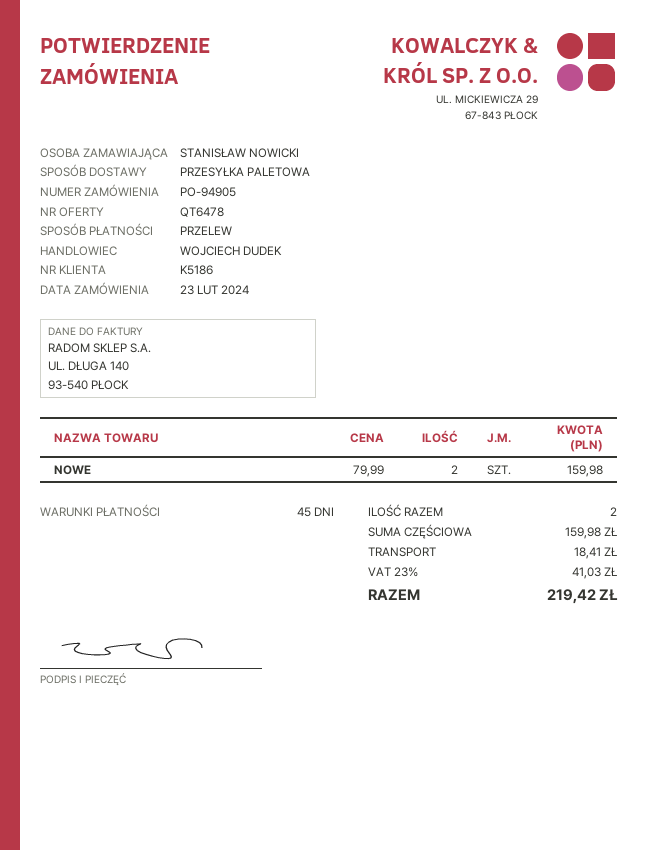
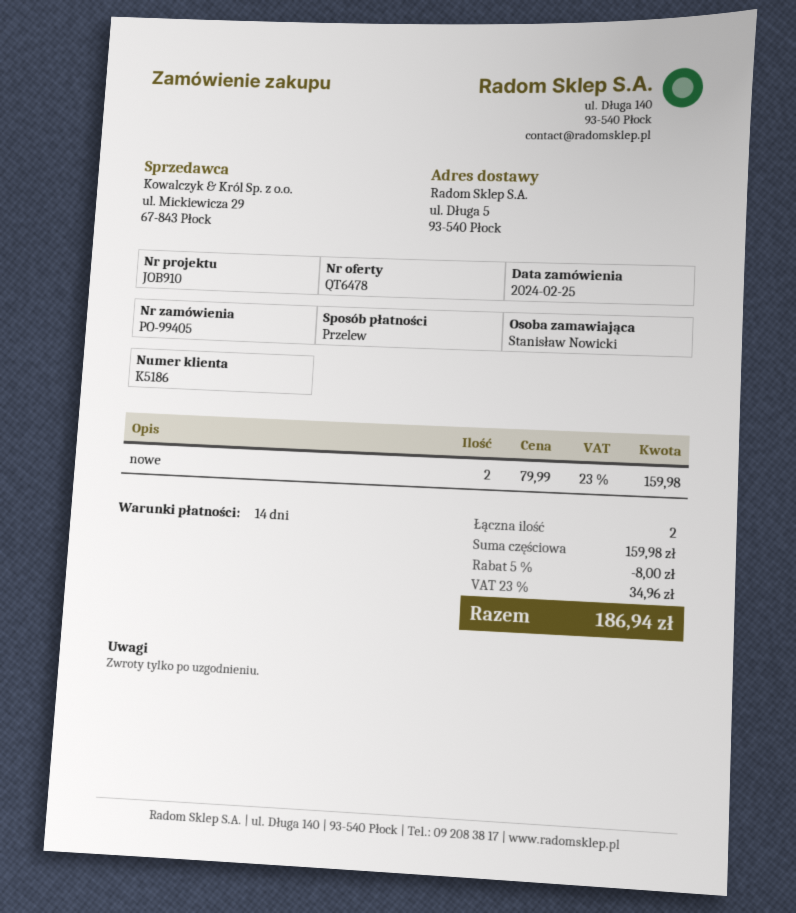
order number: PO-94905 -> PO-99405
order date: 2024-02-23 -> 2024-02-25
payment terms: 45 days -> 14 days
discount: none -> 5% = 8.00
shipping: 18.41 -> none
tax: 23% = 41.03 -> 23% = 34.96
total: 219.42 -> 186.94

